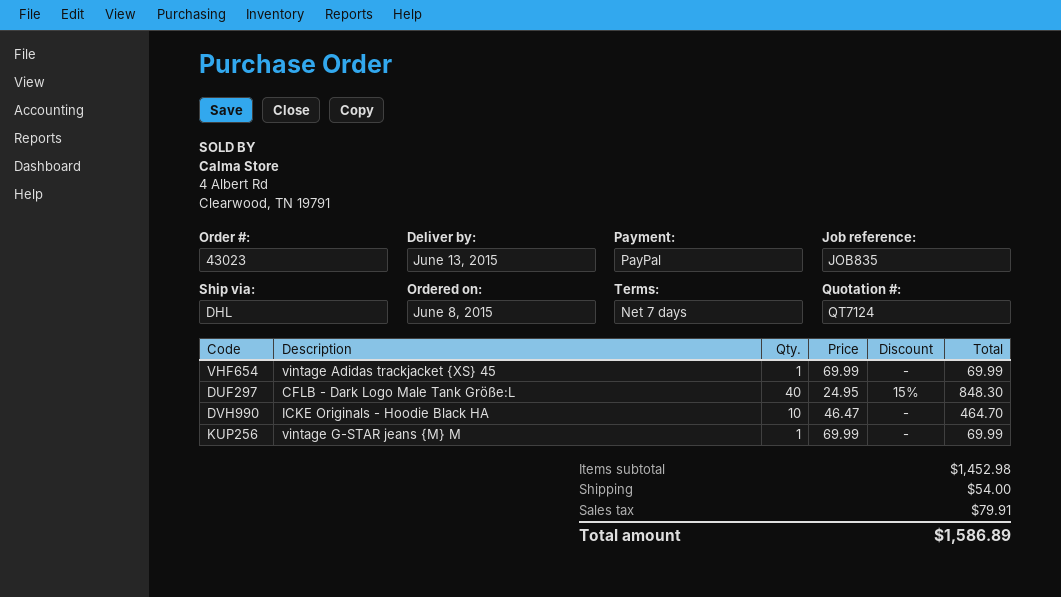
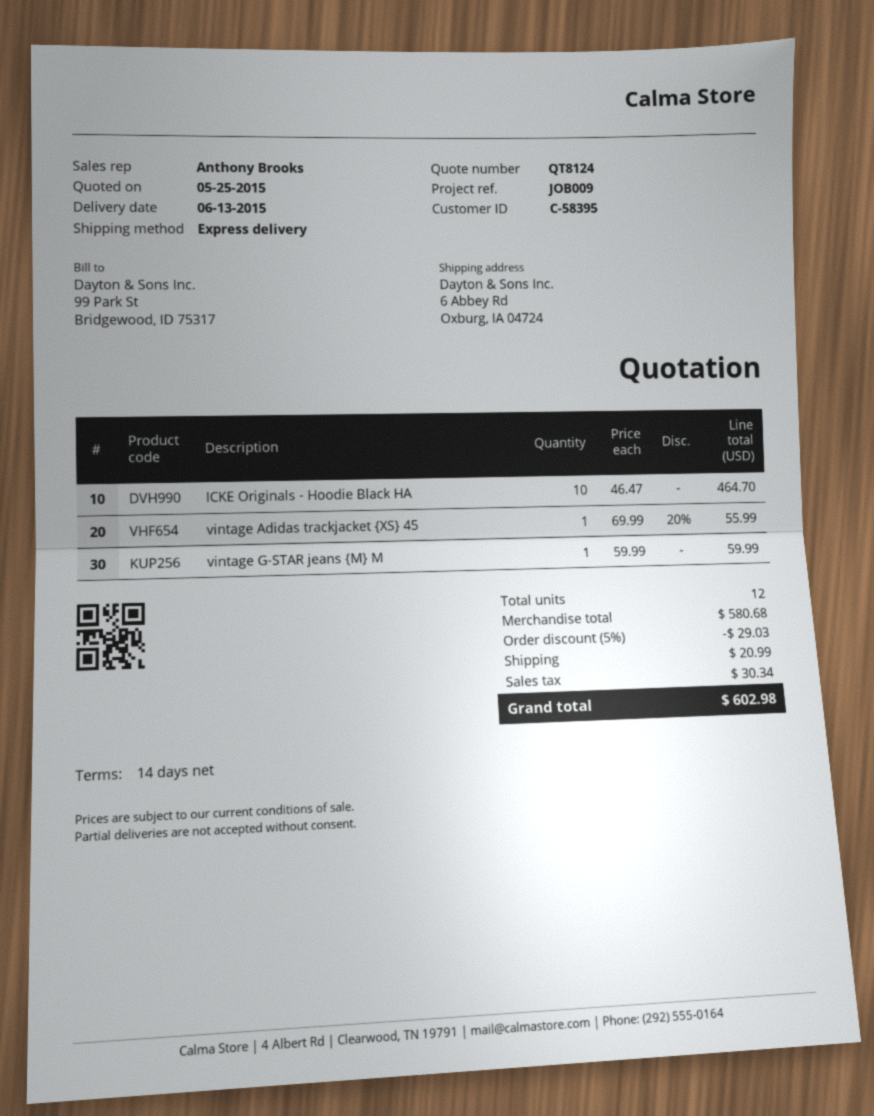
quote number: QT7124 -> QT8124
payment terms: 7 days -> 14 days
reference: JOB835 -> JOB009
shipping method: DHL -> express
vintage Adidas trackjacket {XS} 45: 1 x 69.99 = 69.99 -> 1 x 69.99 - 20% = 55.99
CFLB - Dark Logo Male Tank Größe:L: 40 x 24.95 - 15% = 848.30 -> none
vintage G-STAR jeans {M} M: 1 x 69.99 = 69.99 -> 1 x 59.99 = 59.99
subtotal: 1452.98 -> 580.68
discount: none -> 5% = 29.03
shipping: 54.00 -> 20.99
tax: 79.91 -> 30.34
total: 1586.89 -> 602.98

